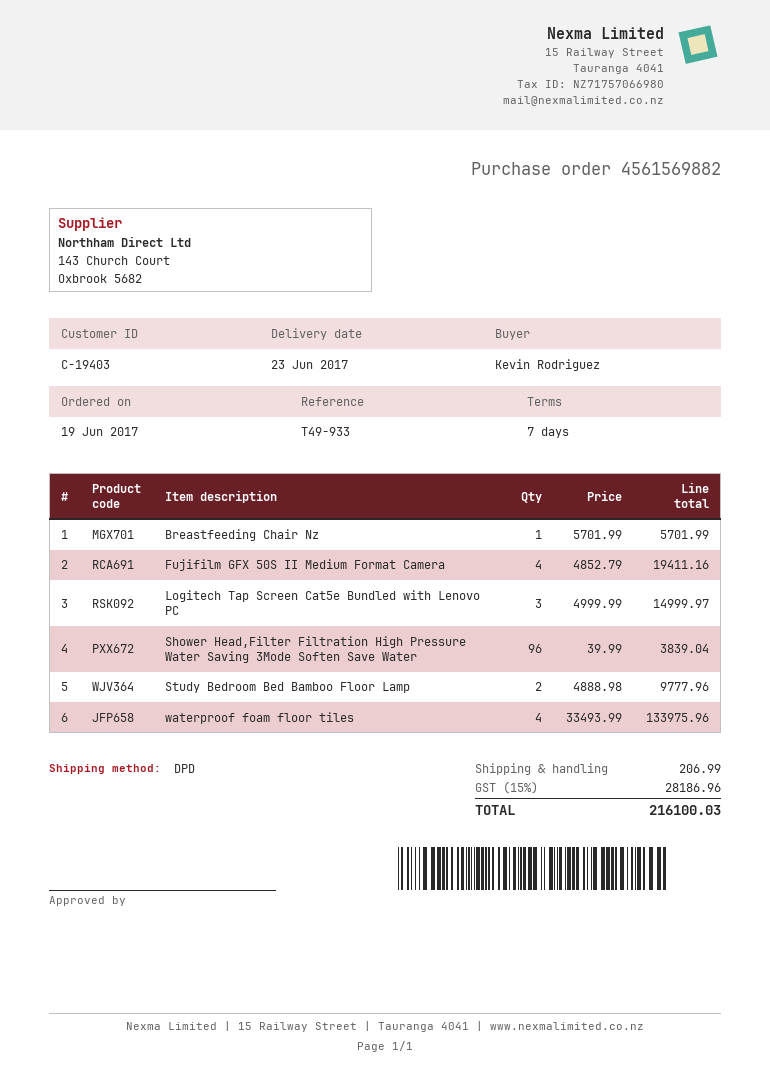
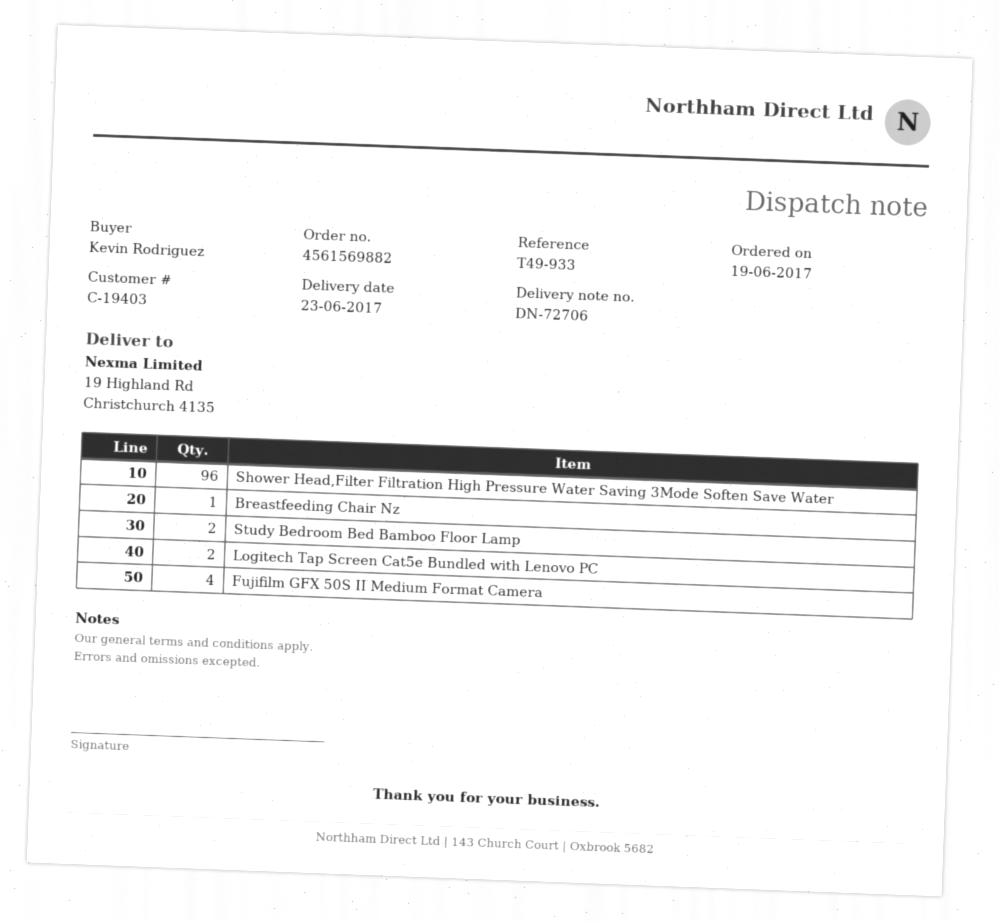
Logitech Tap Screen Cat5e Bundled with Lenovo PC: 3 -> 2
waterproof foam floor tiles: 4 -> none

